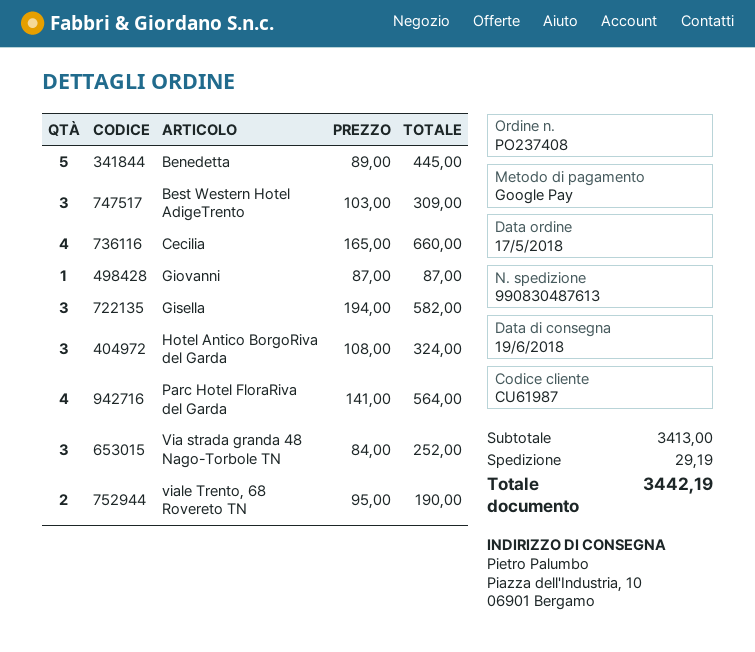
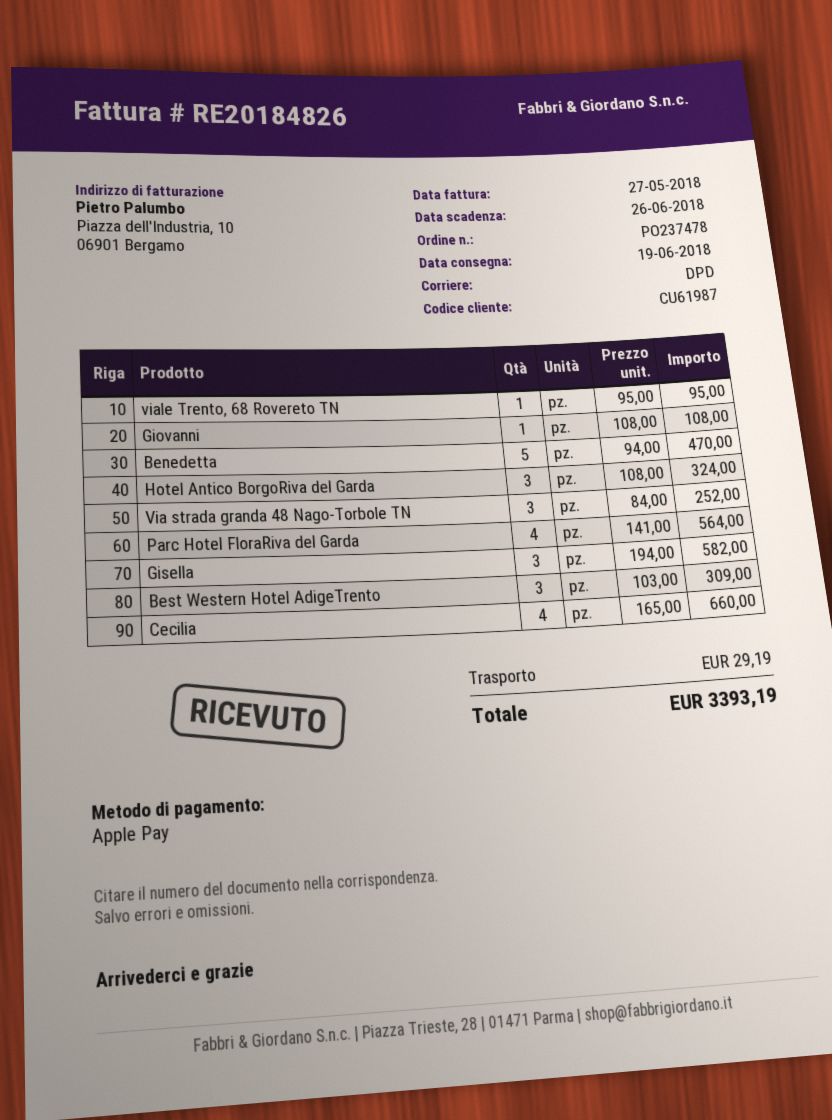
order number: PO237408 -> PO237478
payment method: Google Pay -> Apple Pay
Benedetta: 5 x 89.00 = 445.00 -> 5 x 94.00 = 470.00
Giovanni: 1 x 87.00 = 87.00 -> 1 x 108.00 = 108.00
viale Trento, 68 Rovereto TN: 2 x 95.00 = 190.00 -> 1 x 95.00 = 95.00
total: 3442.19 -> 3393.19

